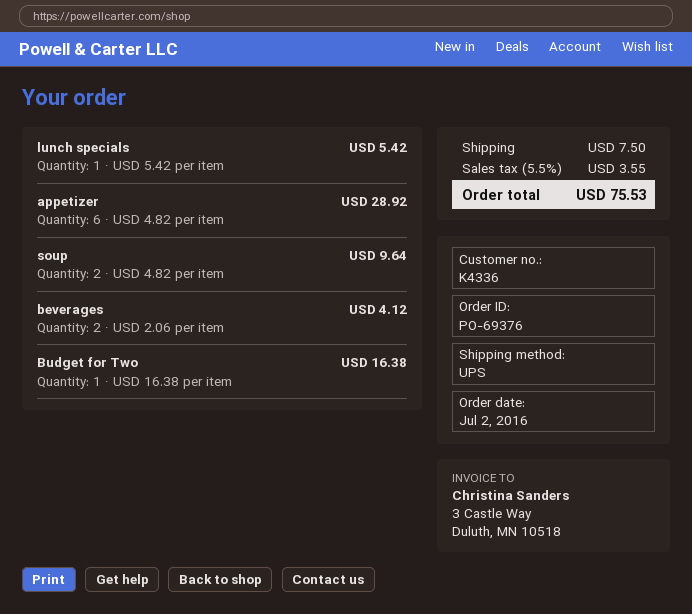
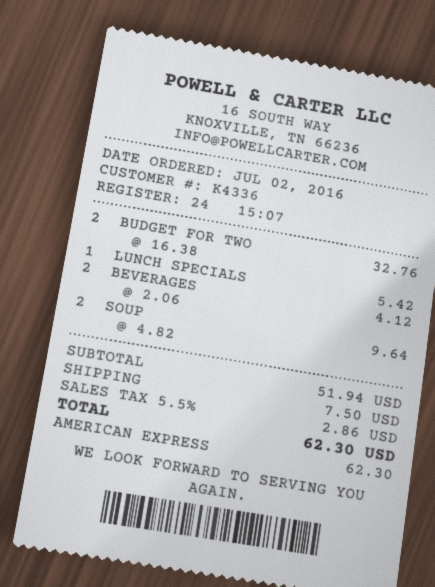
appetizer: 6 x 4.82 = 28.92 -> none
Budget for Two: 1 x 16.38 = 16.38 -> 2 x 16.38 = 32.76
tax: 5.5% = 3.55 -> 5.5% = 2.86
total: 75.53 -> 62.30

